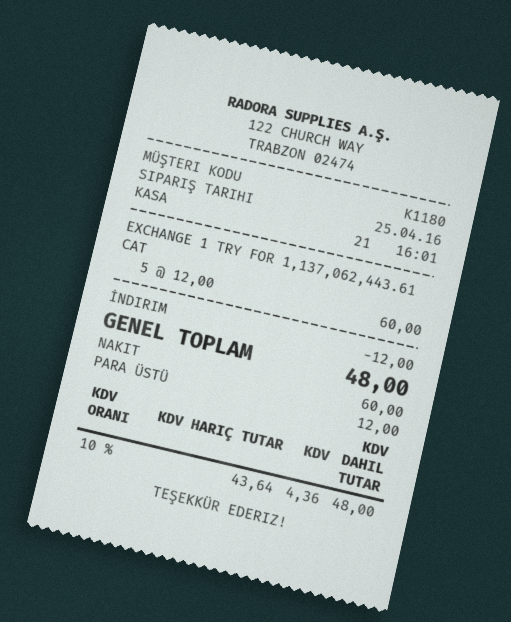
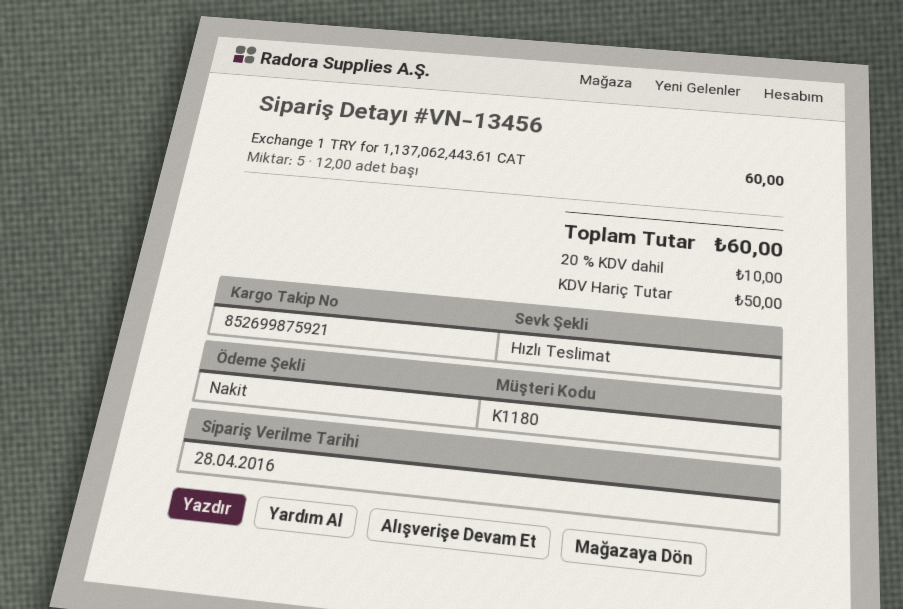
order date: 2016-04-25 -> 2016-04-28
discount: 12.00 -> none
net: 43.64 -> 50.00
tax: 10% = 4.36 -> 20% = 10.00
total: 48.00 -> 60.00

